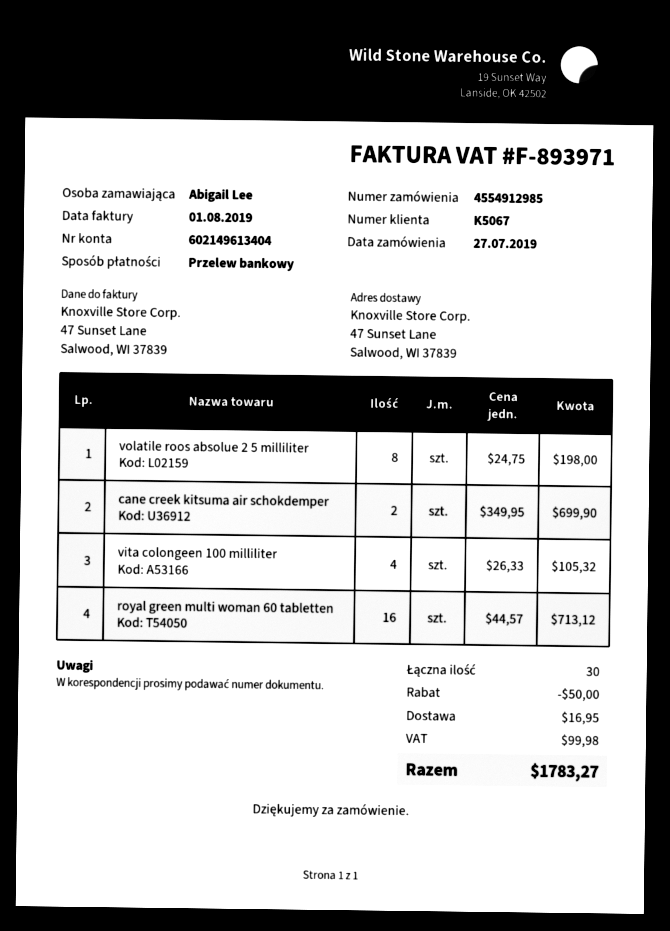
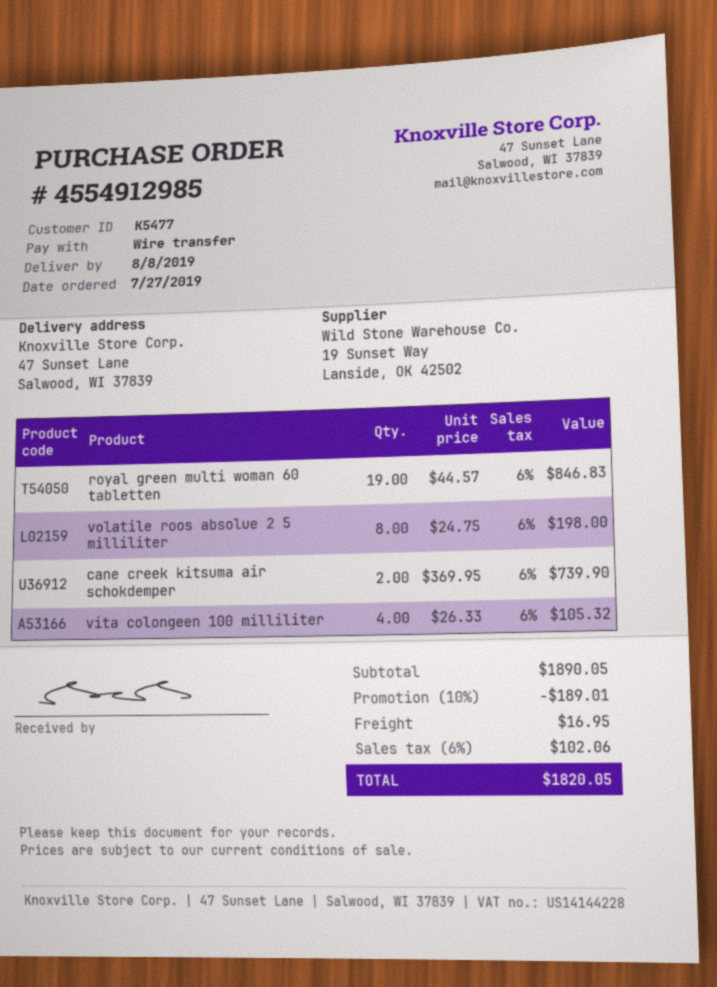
customer number: K5067 -> K5477
cane creek kitsuma air schokdemper: 2 x 349.95 = 699.90 -> 2 x 369.95 = 739.90
royal green multi woman 60 tabletten: 16 x 44.57 = 713.12 -> 19 x 44.57 = 846.83
discount: 50.00 -> 189.01
tax: 99.98 -> 102.06
total: 1783.27 -> 1820.05

